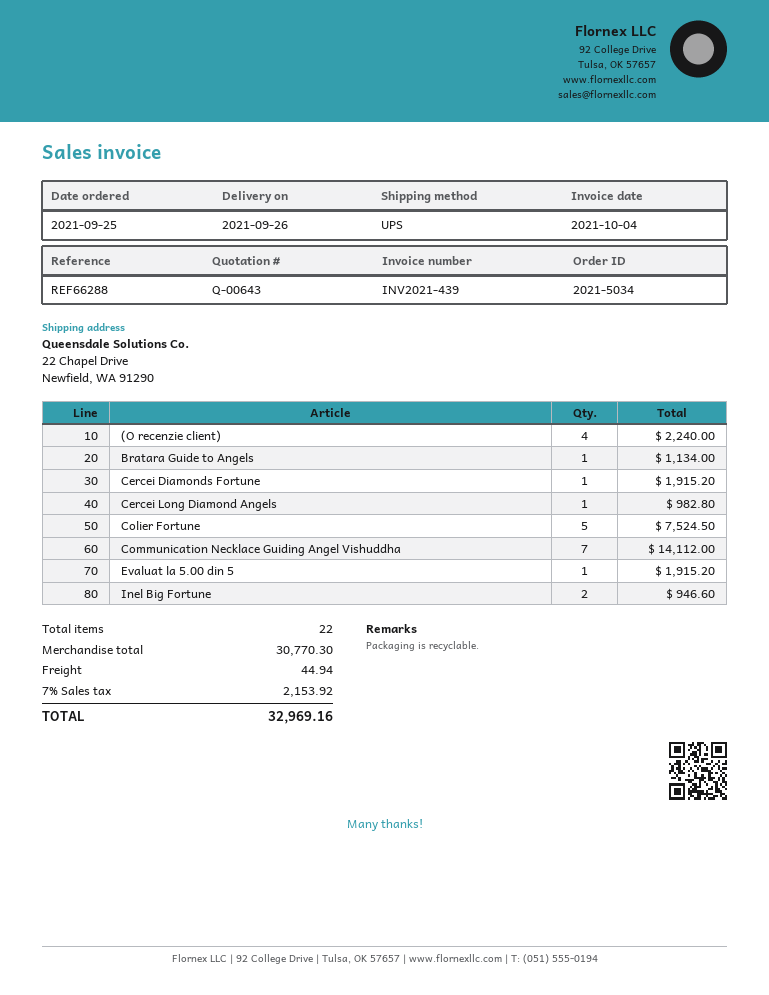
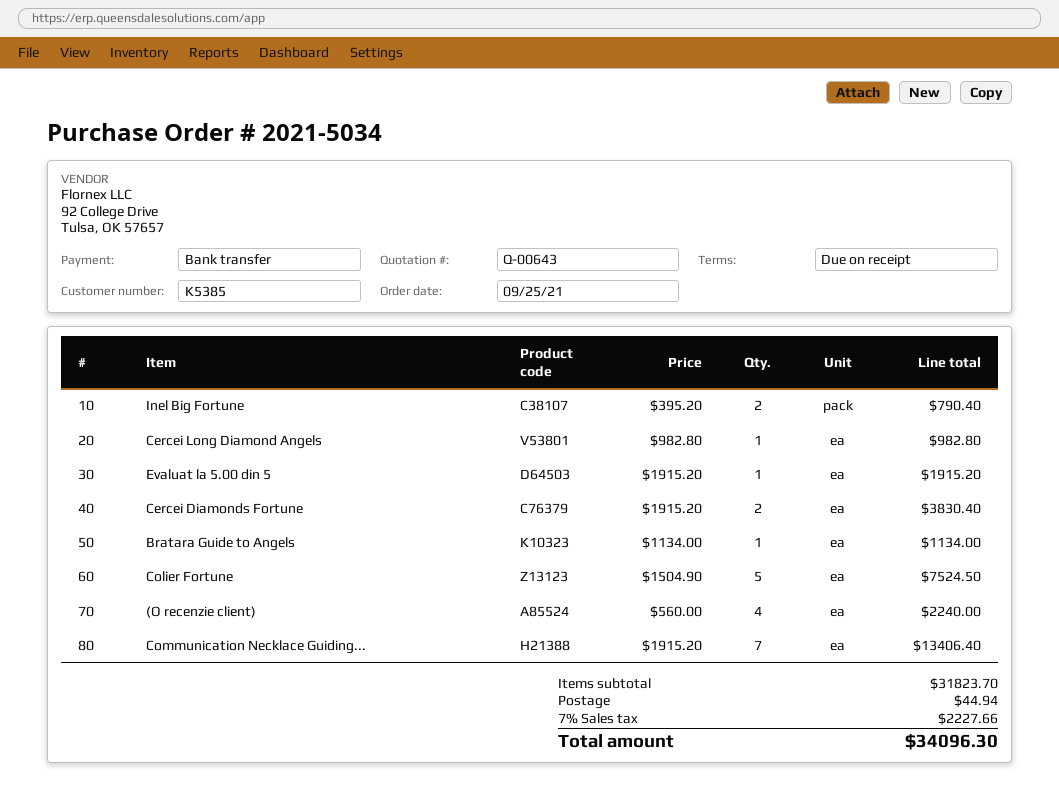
Cercei Diamonds Fortune: 1 for 1915.20 -> 2 for 3830.40
Communication Necklace Guiding Angel Vishuddha: 7 for 14112.00 -> 7 for 13406.40
Inel Big Fortune: 2 for 946.60 -> 2 for 790.40
subtotal: 30770.30 -> 31823.70
tax: 7% = 2153.92 -> 7% = 2227.66
total: 32969.16 -> 34096.30

